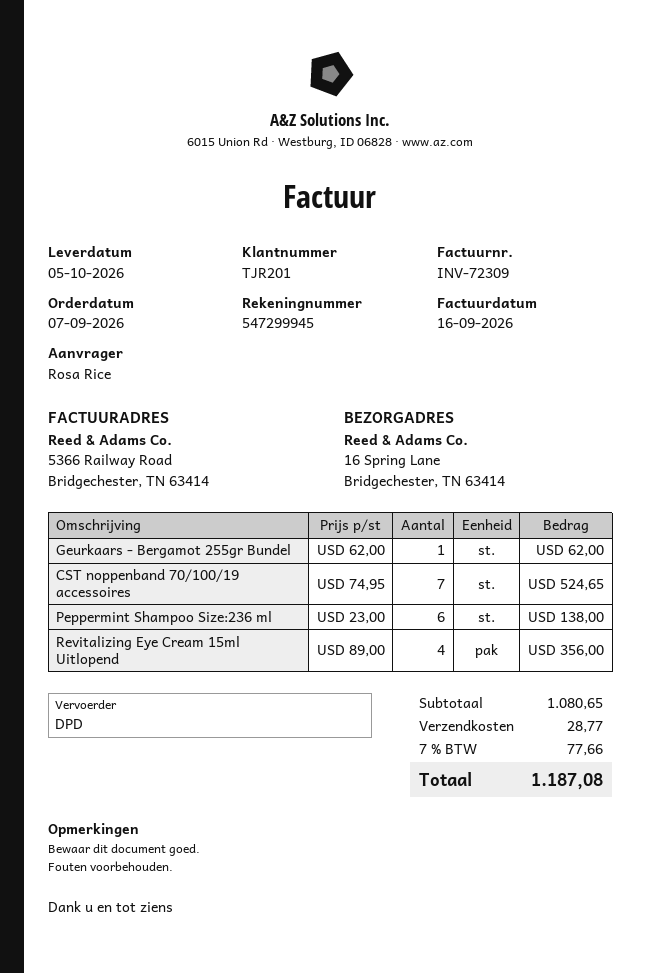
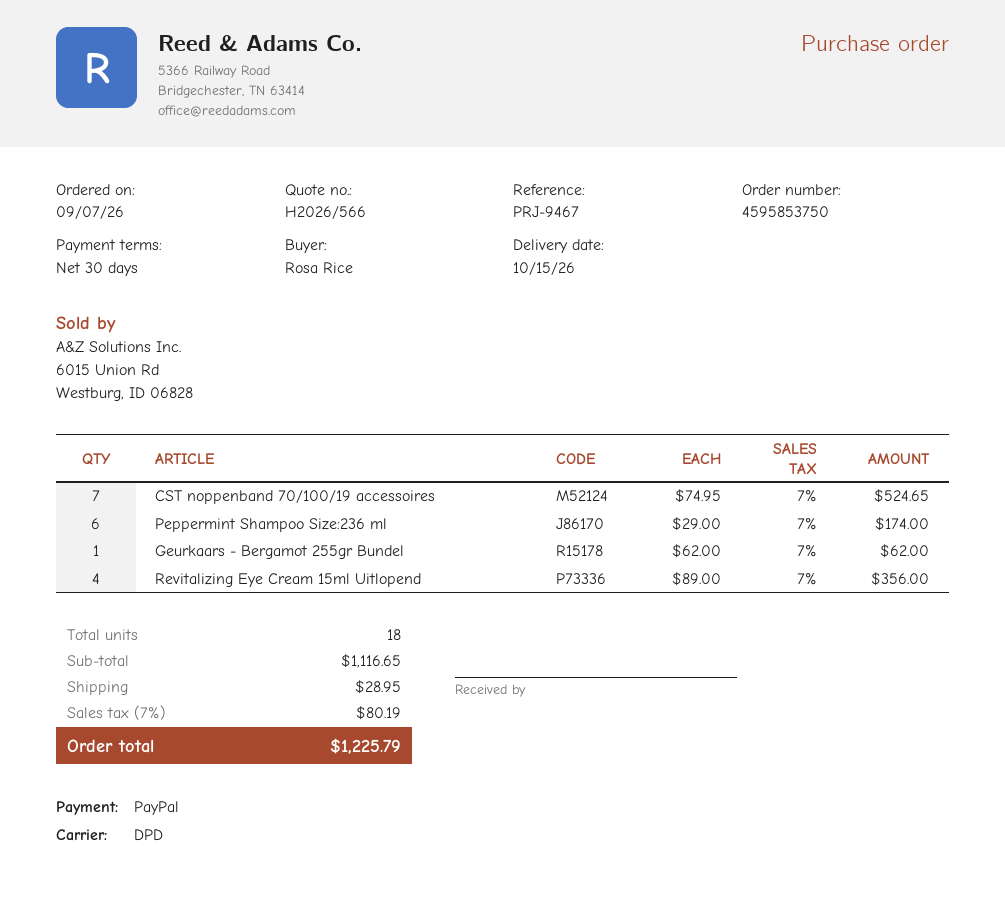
delivery date: 2026-10-05 -> 2026-10-15
Peppermint Shampoo Size:236 ml: 6 x 23.00 = 138.00 -> 6 x 29.00 = 174.00
subtotal: 1080.65 -> 1116.65
shipping: 28.77 -> 28.95
tax: 7% = 77.66 -> 7% = 80.19
total: 1187.08 -> 1225.79

